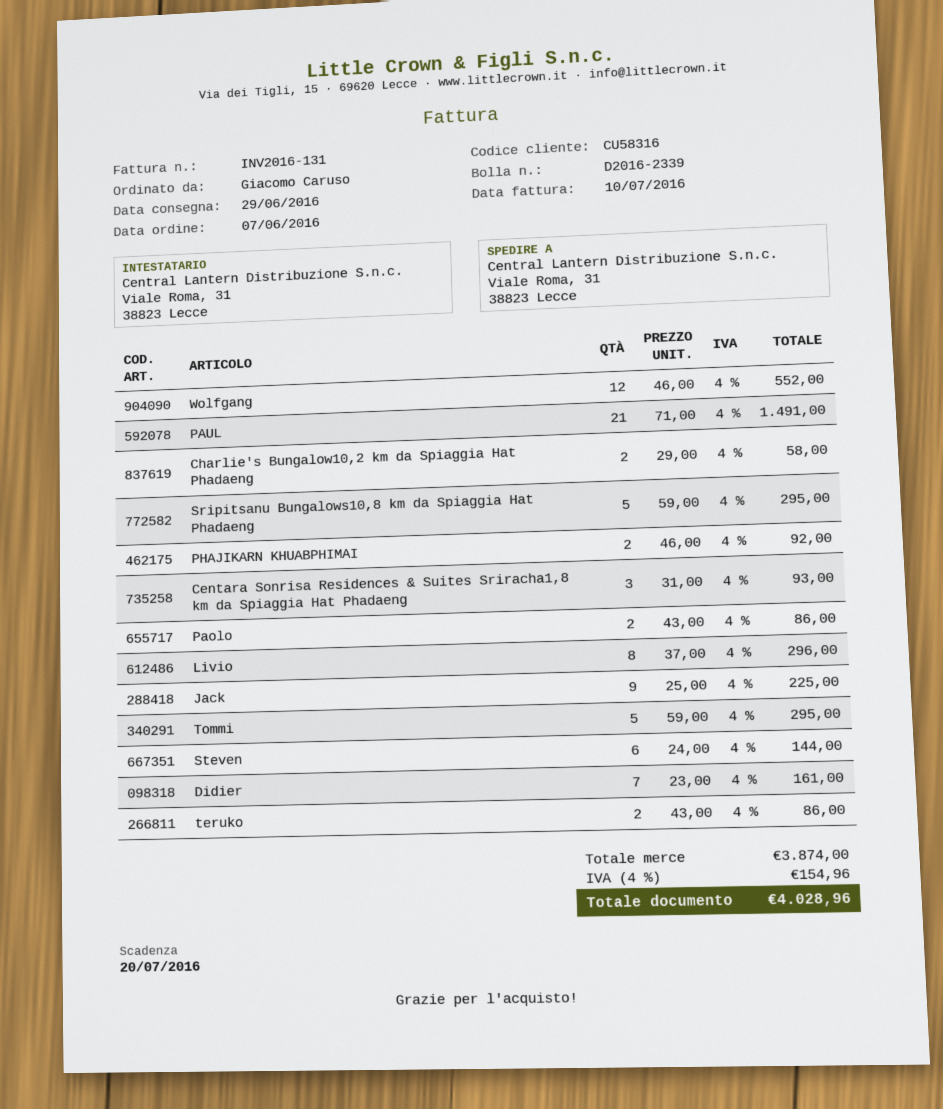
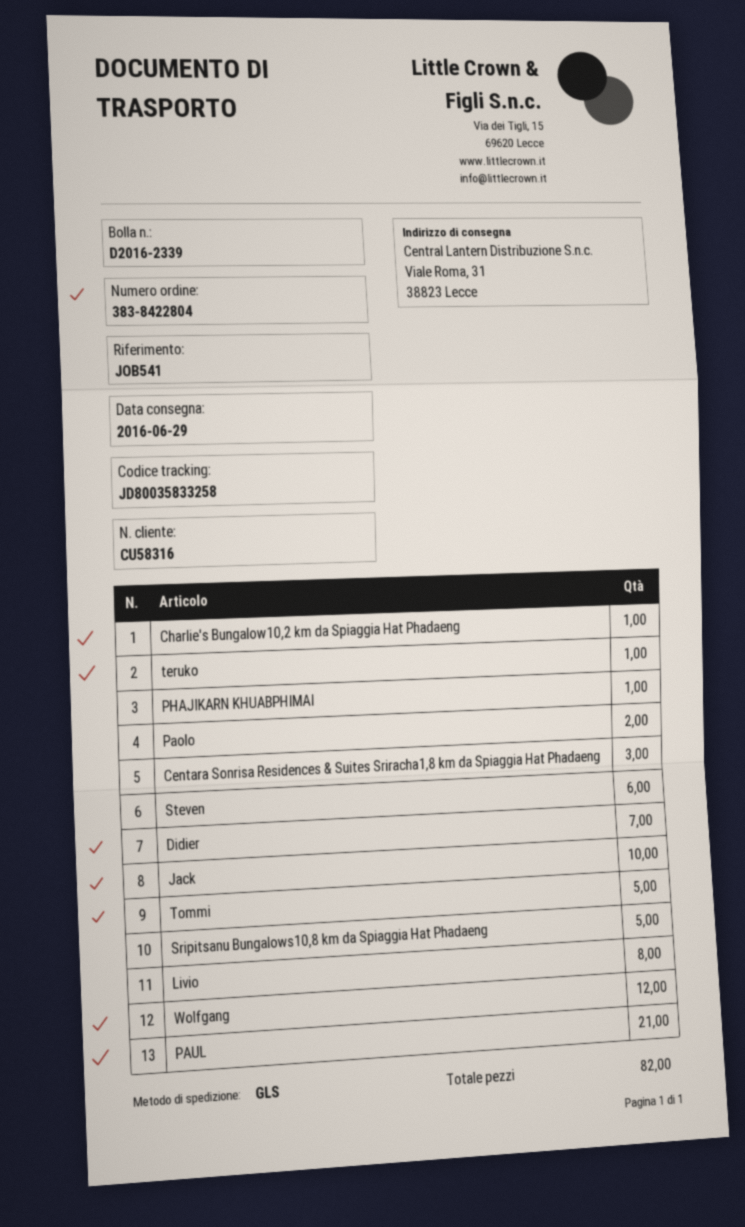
Charlie's Bungalow10,2 km da Spiaggia Hat Phadaeng: 2 -> 1
PHAJIKARN KHUABPHIMAI: 2 -> 1
Jack: 9 -> 10
teruko: 2 -> 1

